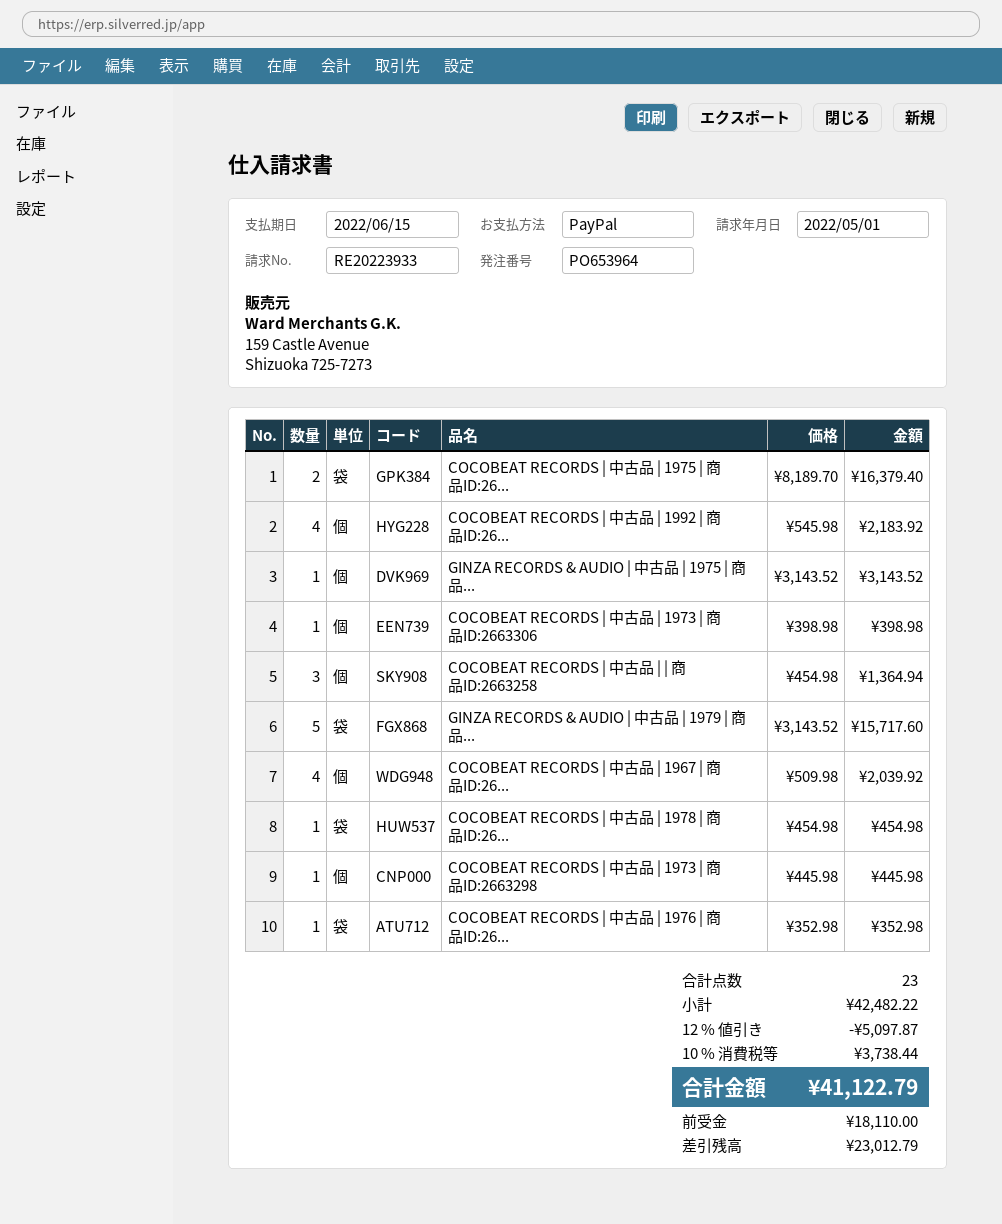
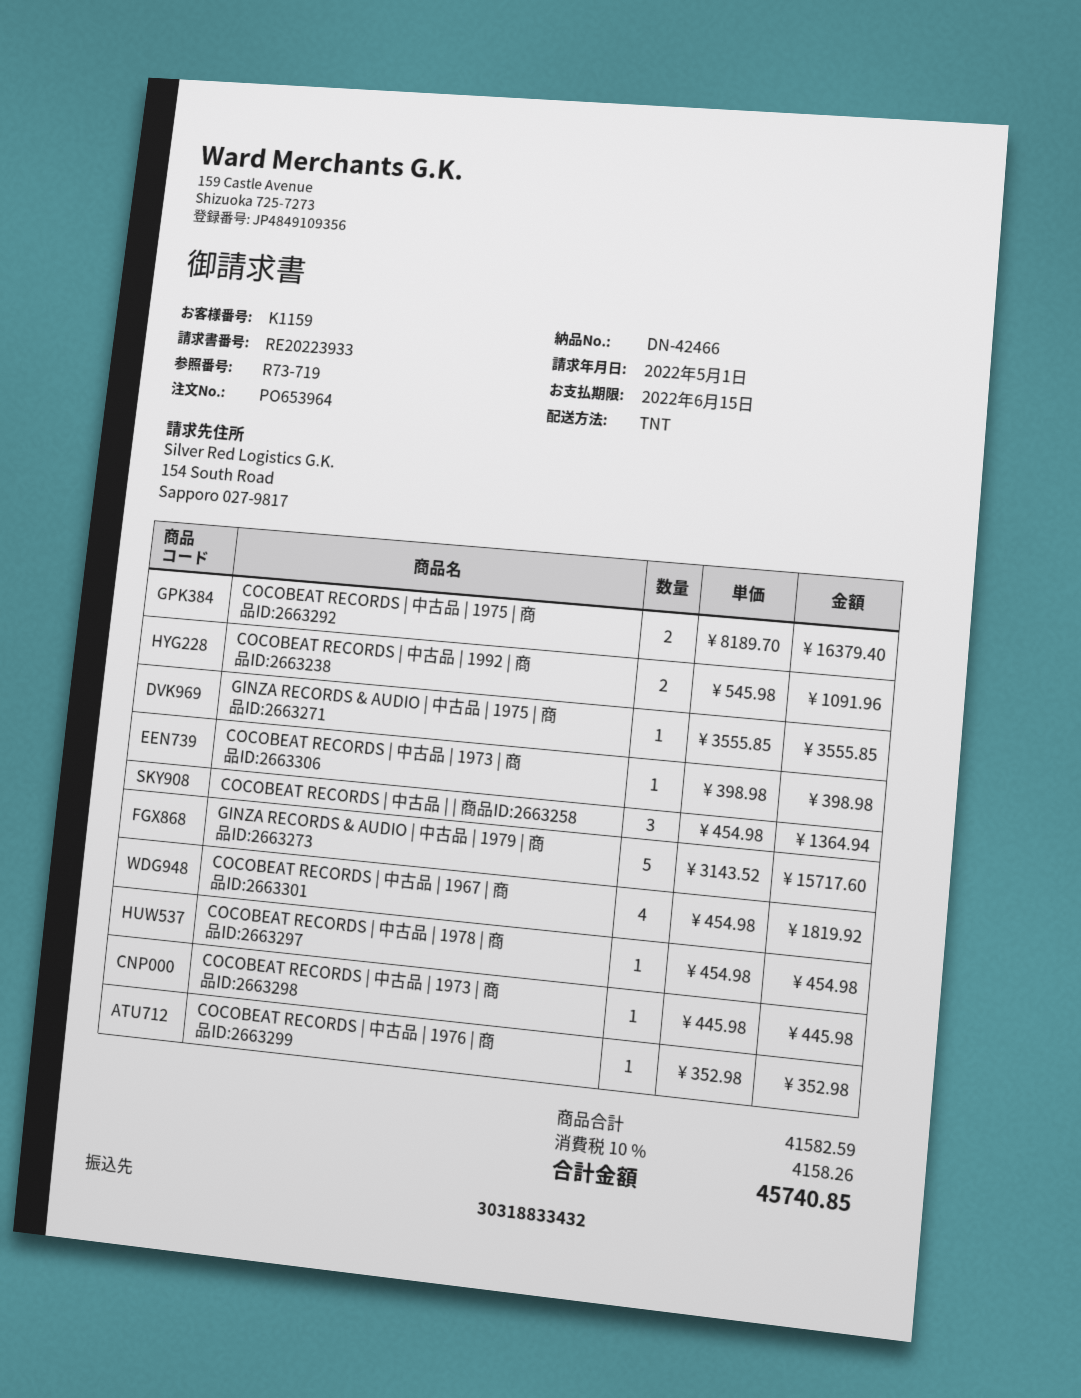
COCOBEAT RECORDS | 中古品 | 1992 | 商品ID:26...: 4 x 545.98 = 2183.92 -> 2 x 545.98 = 1091.96
GINZA RECORDS & AUDIO | 中古品 | 1975 | 商品...: 1 x 3143.52 = 3143.52 -> 1 x 3555.85 = 3555.85
COCOBEAT RECORDS | 中古品 | 1967 | 商品ID:26...: 4 x 509.98 = 2039.92 -> 4 x 454.98 = 1819.92
subtotal: 42482.22 -> 41582.59
discount: 12% = 5097.87 -> none
tax: 10% = 3738.44 -> 10% = 4158.26
total: 41122.79 -> 45740.85

